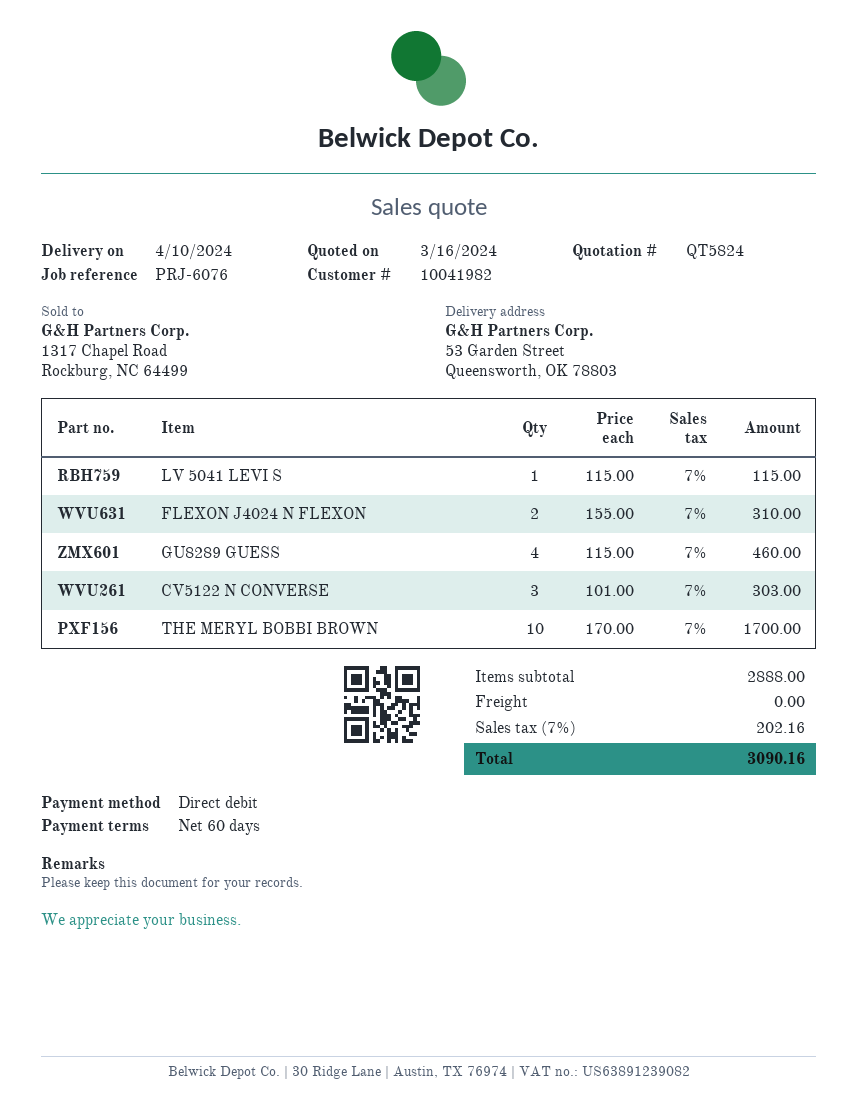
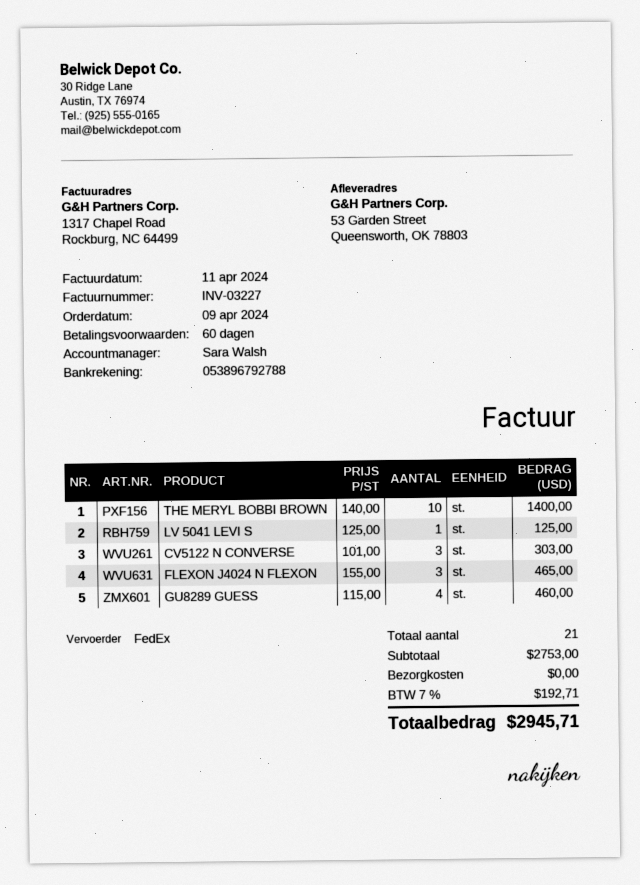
LV 5041 LEVI S: 1 x 115.00 = 115.00 -> 1 x 125.00 = 125.00
FLEXON J4024 N FLEXON: 2 x 155.00 = 310.00 -> 3 x 155.00 = 465.00
THE MERYL BOBBI BROWN: 10 x 170.00 = 1700.00 -> 10 x 140.00 = 1400.00
subtotal: 2888.00 -> 2753.00
tax: 7% = 202.16 -> 7% = 192.71
total: 3090.16 -> 2945.71

